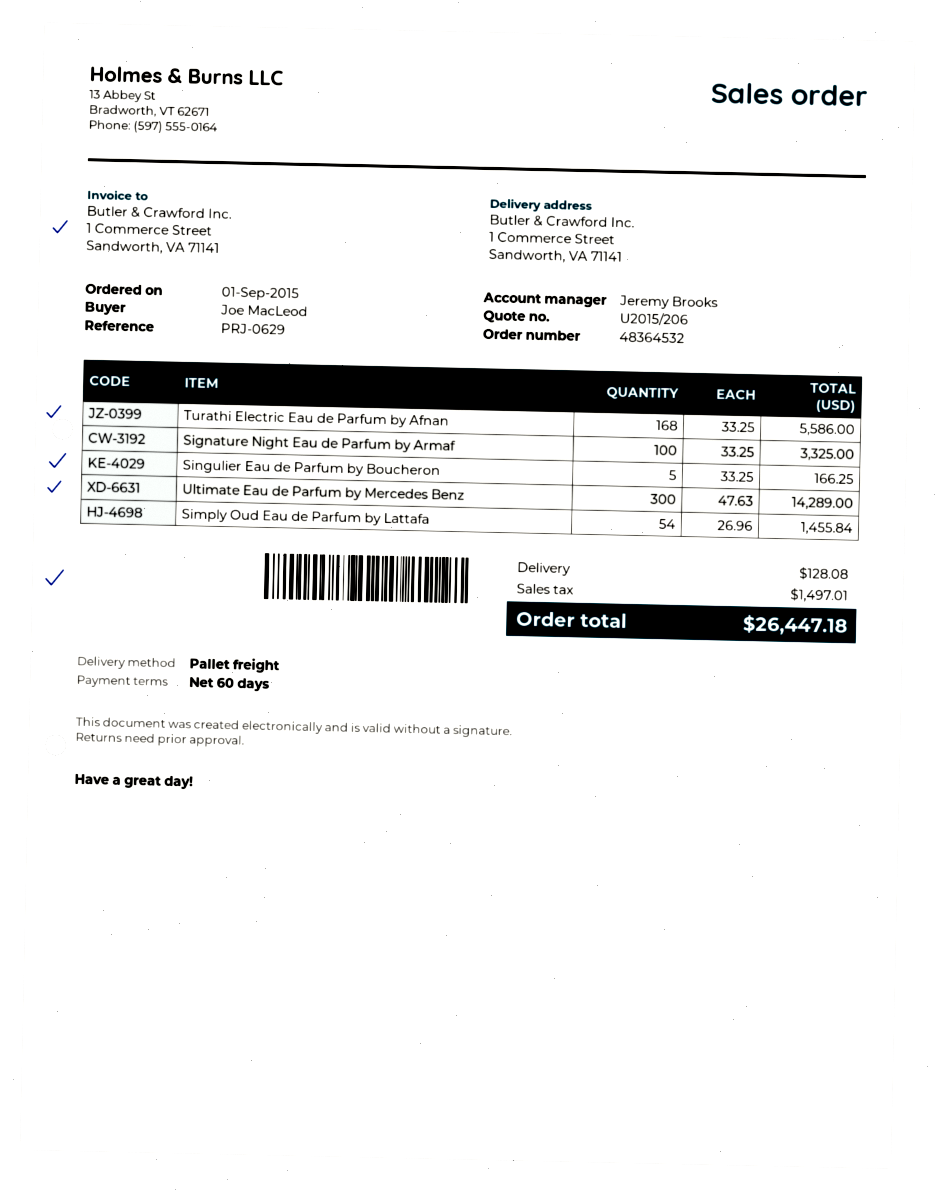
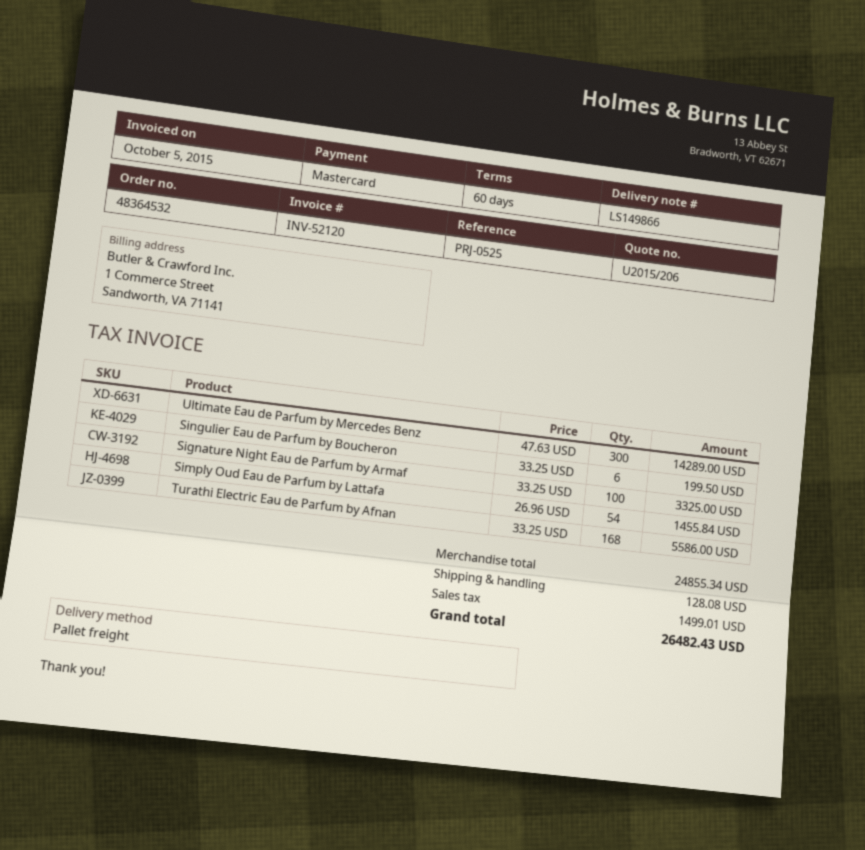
reference: PRJ-0629 -> PRJ-0525
Singulier Eau de Parfum by Boucheron: 5 x 33.25 = 166.25 -> 6 x 33.25 = 199.50
tax: 1497.01 -> 1499.01
total: 26447.18 -> 26482.43

